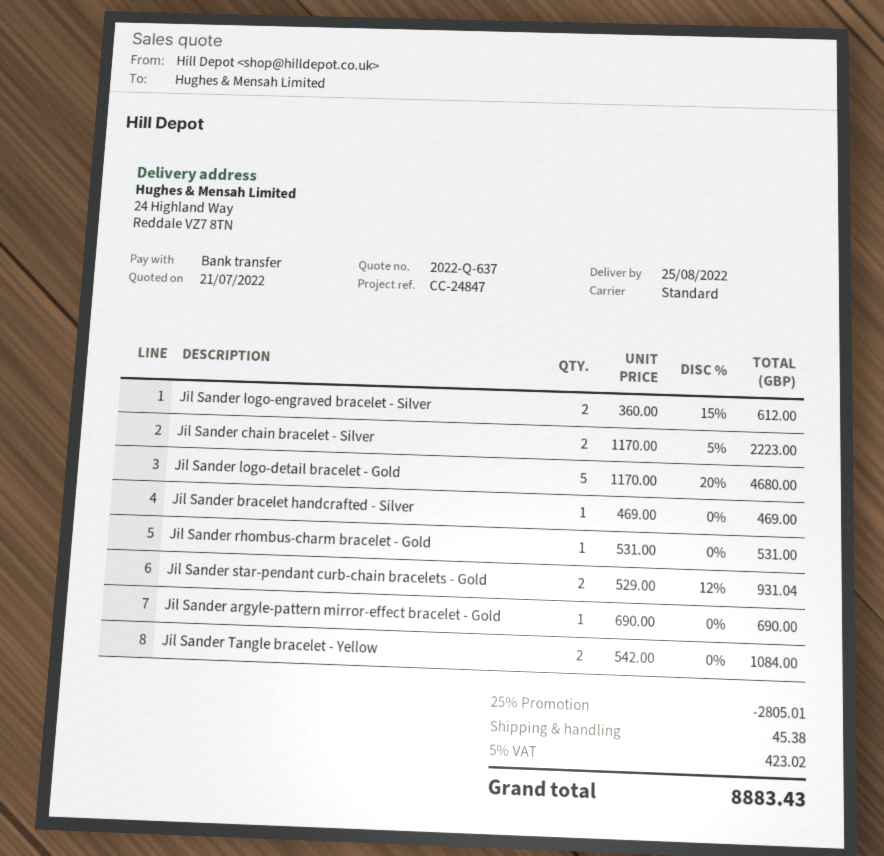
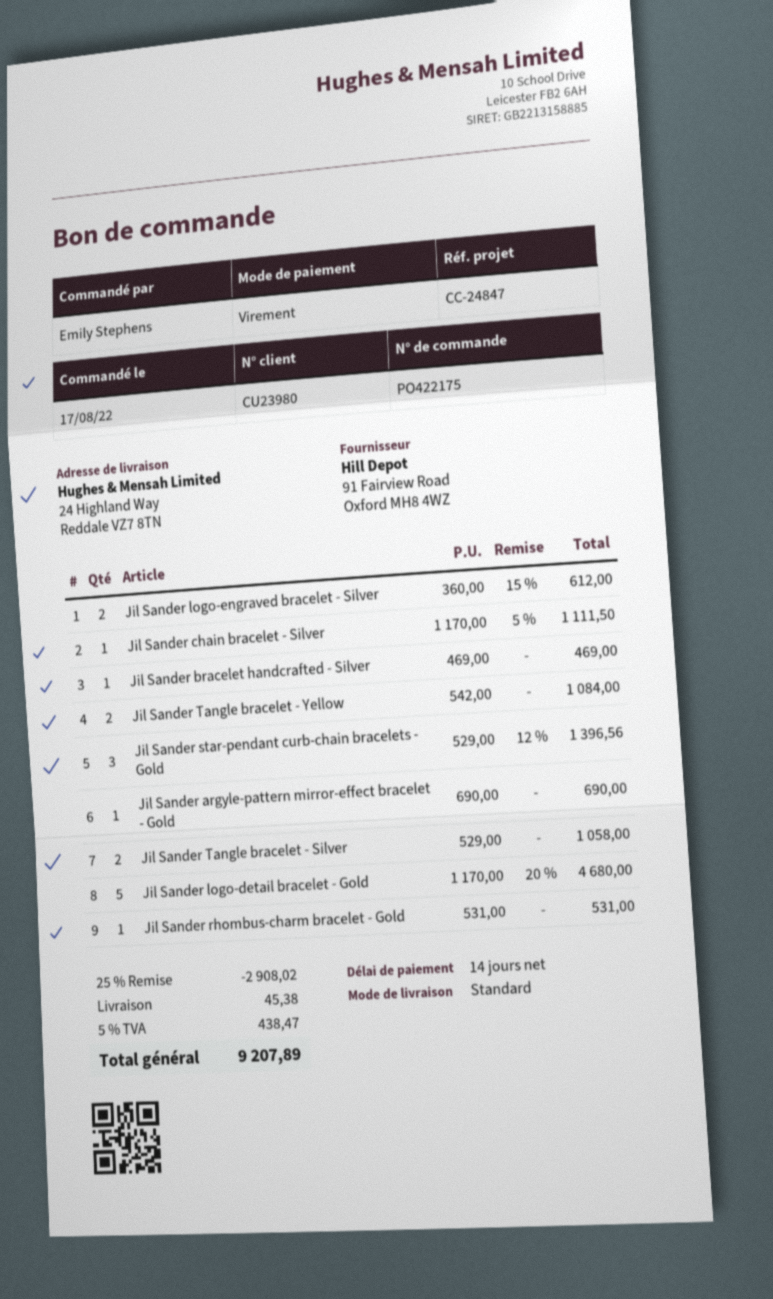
Jil Sander chain bracelet - Silver: 2 x 1170.00 - 5% = 2223.00 -> 1 x 1170.00 - 5% = 1111.50
Jil Sander star-pendant curb-chain bracelets - Gold: 2 x 529.00 - 12% = 931.04 -> 3 x 529.00 - 12% = 1396.56
Jil Sander Tangle bracelet - Silver: none -> 2 x 529.00 = 1058.00
discount: 25% = 2805.01 -> 25% = 2908.02
tax: 5% = 423.02 -> 5% = 438.47
total: 8883.43 -> 9207.89

